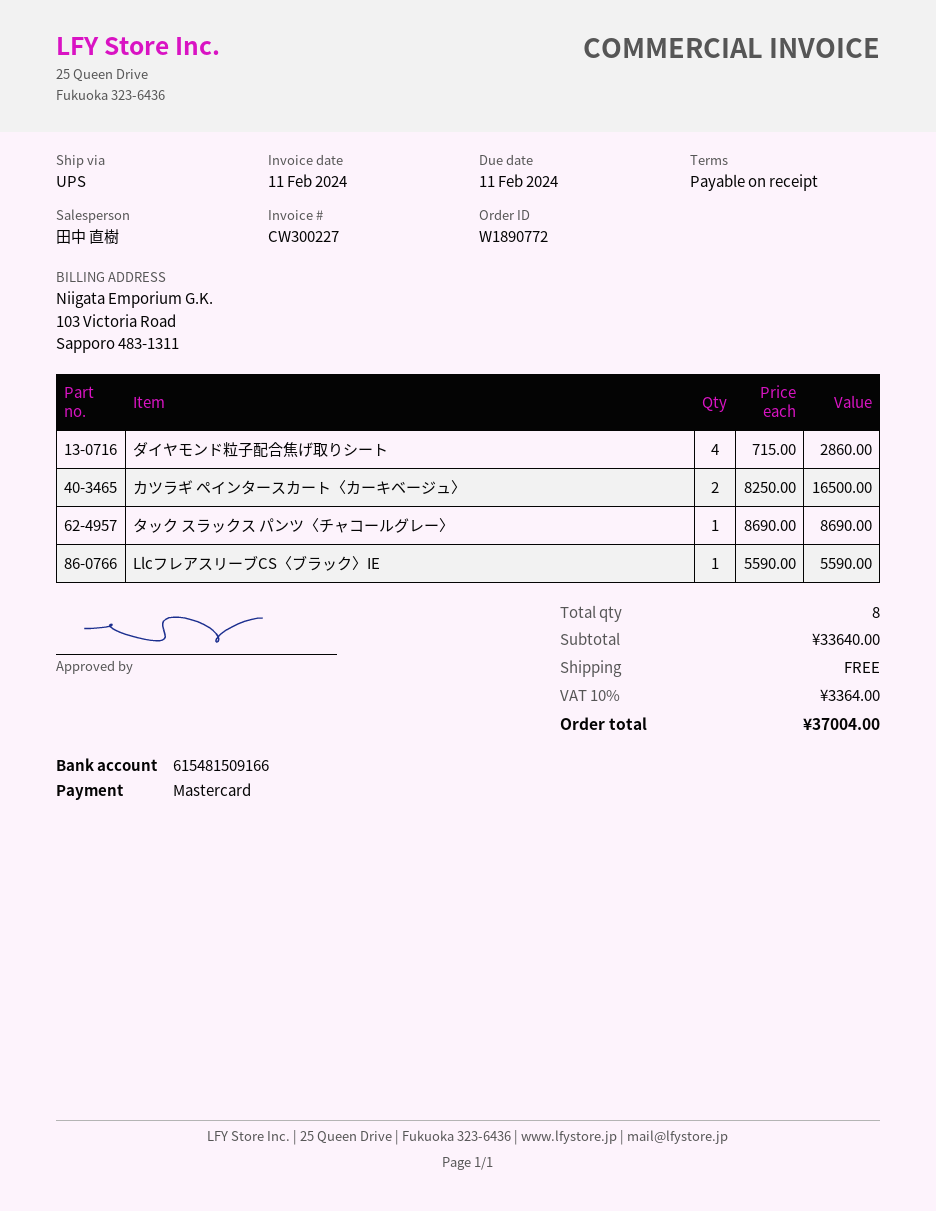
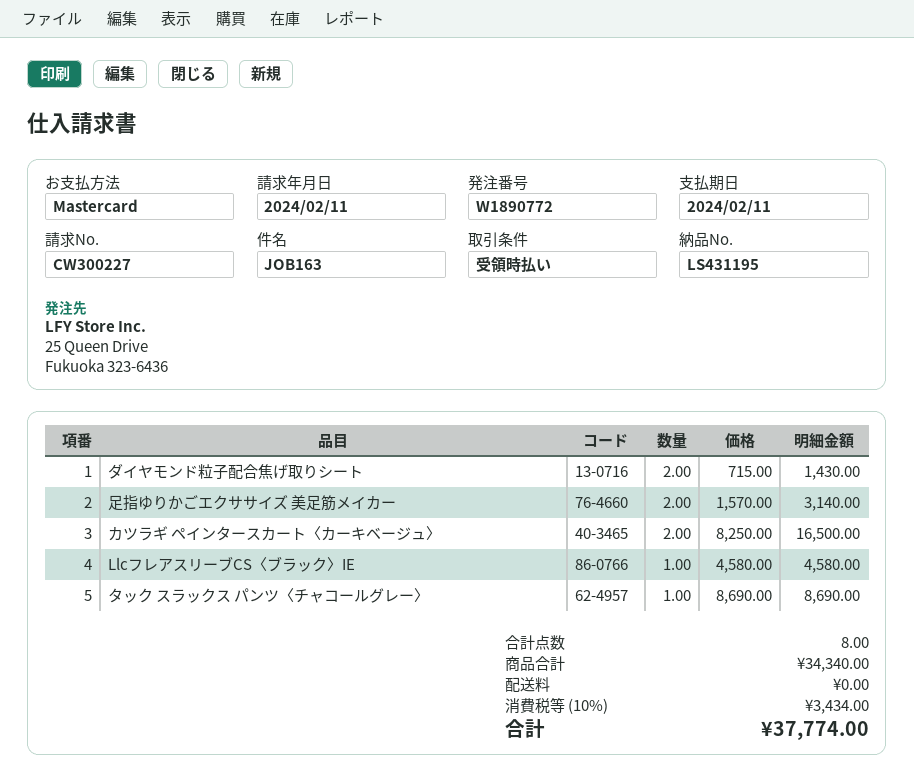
ダイヤモンド粒子配合焦げ取りシート: 4 x 715.00 = 2860.00 -> 2 x 715.00 = 1430.00
LlcフレアスリーブCS〈ブラック〉IE: 1 x 5590.00 = 5590.00 -> 1 x 4580.00 = 4580.00
足指ゆりかごエクササイズ 美足筋メイカー: none -> 2 x 1570.00 = 3140.00
subtotal: 33640.00 -> 34340.00
tax: 10% = 3364.00 -> 10% = 3434.00
total: 37004.00 -> 37774.00

